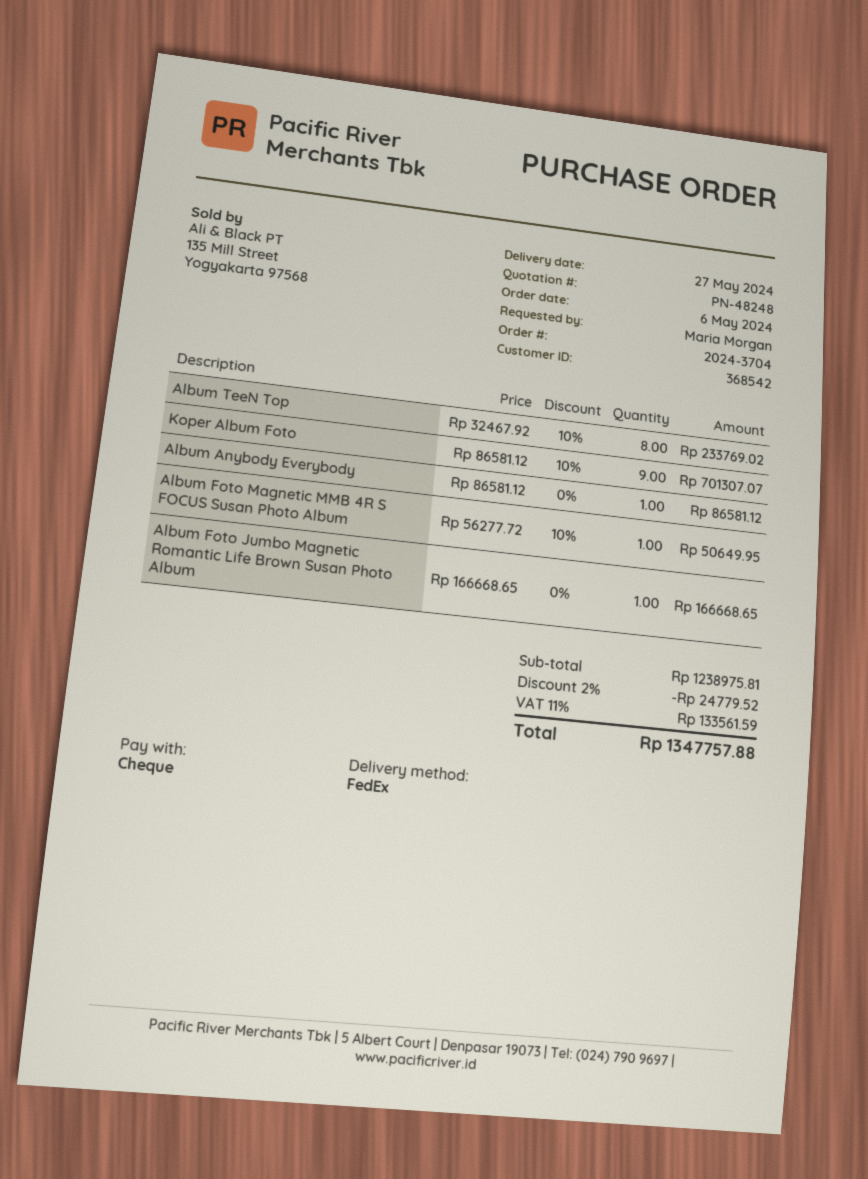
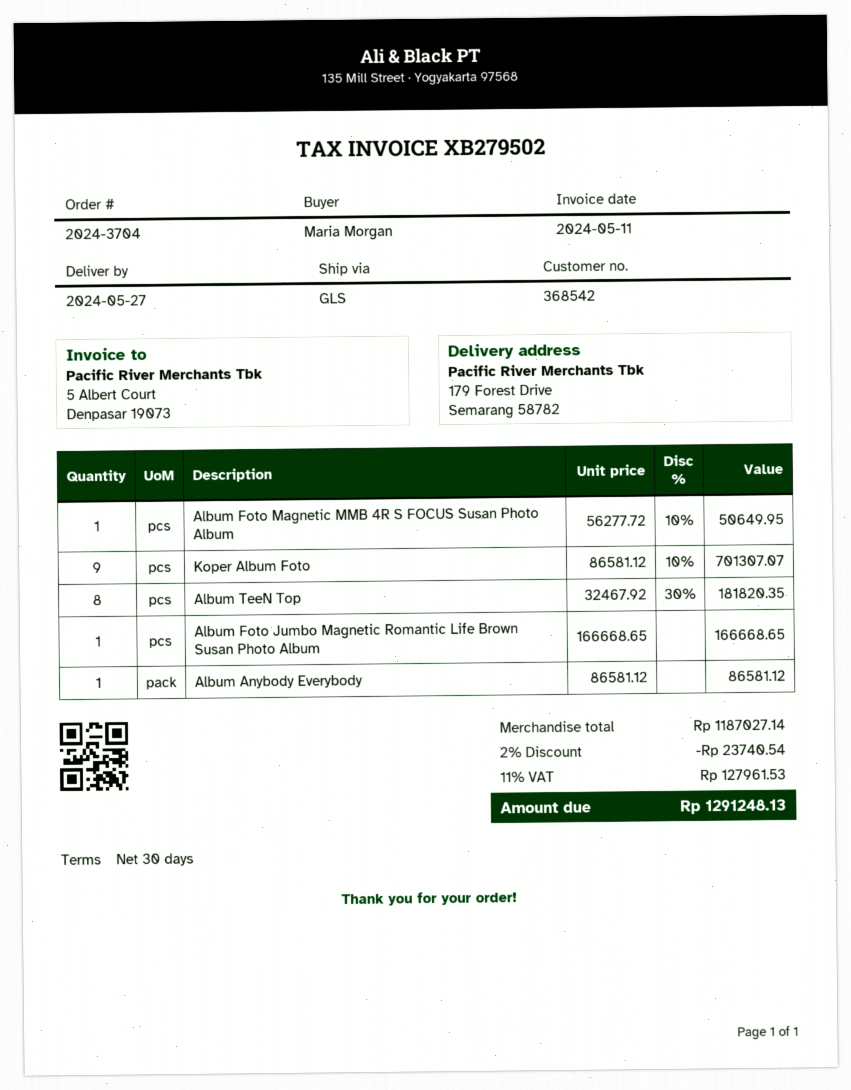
shipping method: FedEx -> GLS
Album TeeN Top: 8 x 32467.92 - 10% = 233769.02 -> 8 x 32467.92 - 30% = 181820.35
subtotal: 1238975.81 -> 1187027.14
discount: 2% = 24779.52 -> 2% = 23740.54
tax: 11% = 133561.59 -> 11% = 127961.53
total: 1347757.88 -> 1291248.13

